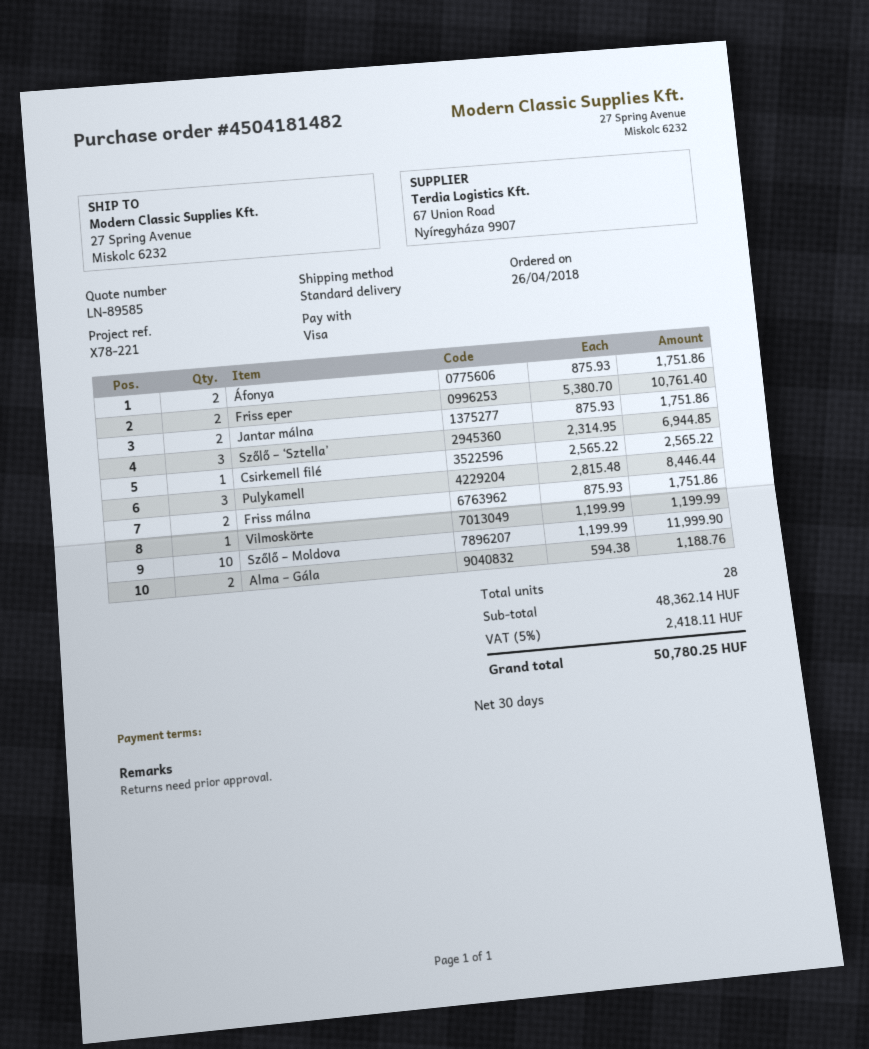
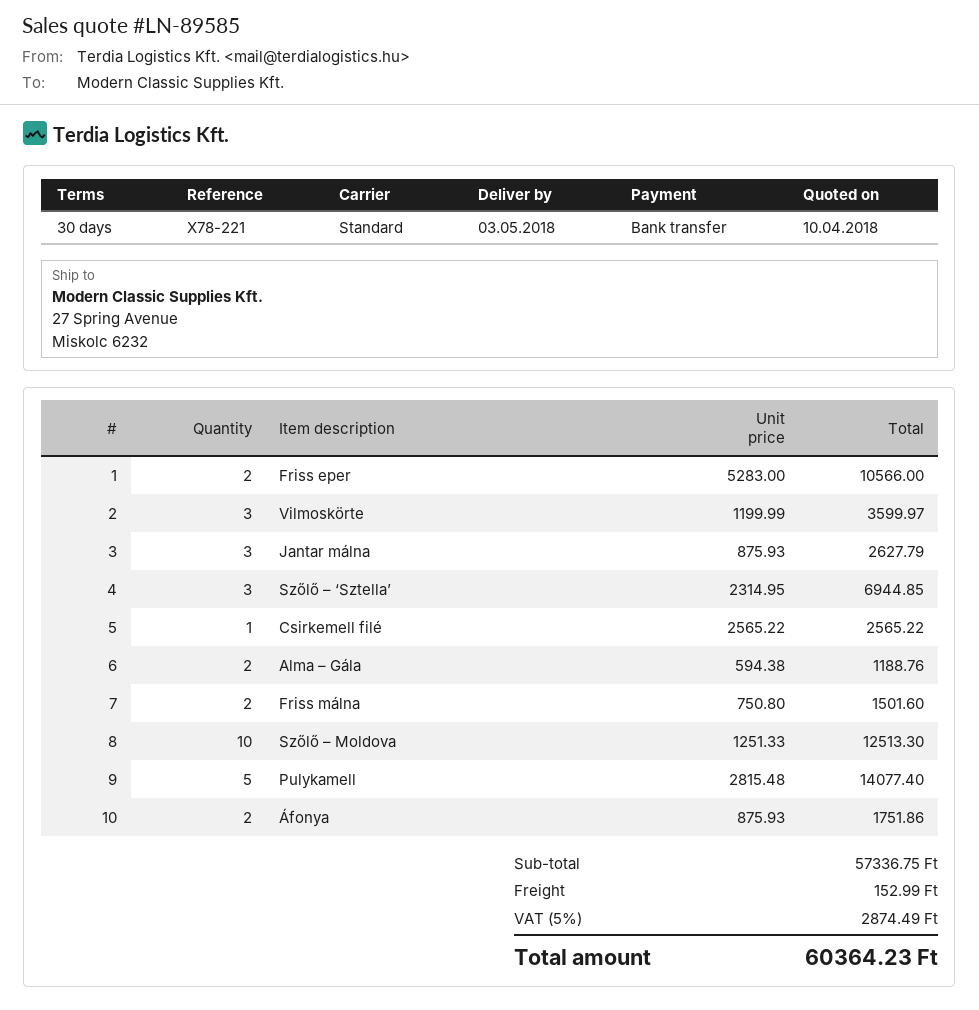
payment method: Visa -> bank transfer
Friss eper: 2 x 5380.70 = 10761.40 -> 2 x 5283.00 = 10566.00
Jantar málna: 2 x 875.93 = 1751.86 -> 3 x 875.93 = 2627.79
Pulykamell: 3 x 2815.48 = 8446.44 -> 5 x 2815.48 = 14077.40
Friss málna: 2 x 875.93 = 1751.86 -> 2 x 750.80 = 1501.60
Vilmoskörte: 1 x 1199.99 = 1199.99 -> 3 x 1199.99 = 3599.97
Szőlő – Moldova: 10 x 1199.99 = 11999.90 -> 10 x 1251.33 = 12513.30
subtotal: 48362.14 -> 57336.75
shipping: none -> 152.99
tax: 5% = 2418.11 -> 5% = 2874.49
total: 50780.25 -> 60364.23

